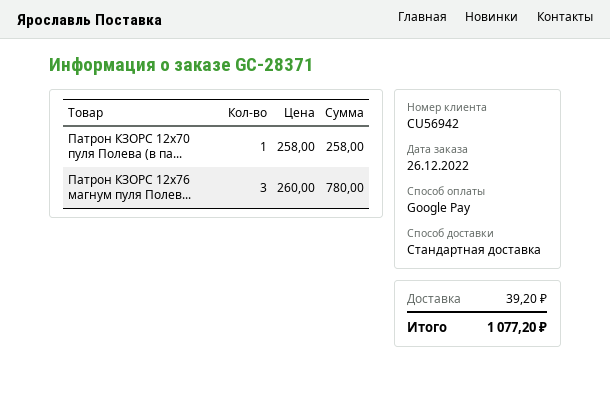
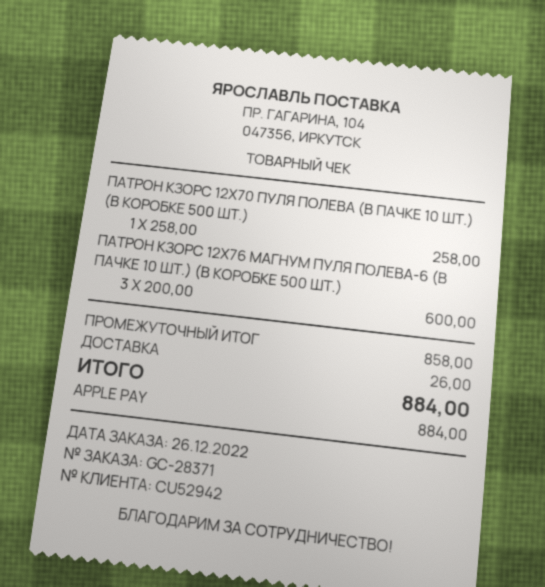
customer number: CU56942 -> CU52942
payment method: Google Pay -> Apple Pay
Патрон КЗОРС 12х76 магнум пуля Полев...: 3 x 260.00 = 780.00 -> 3 x 200.00 = 600.00
shipping: 39.20 -> 26.00
total: 1077.20 -> 884.00

